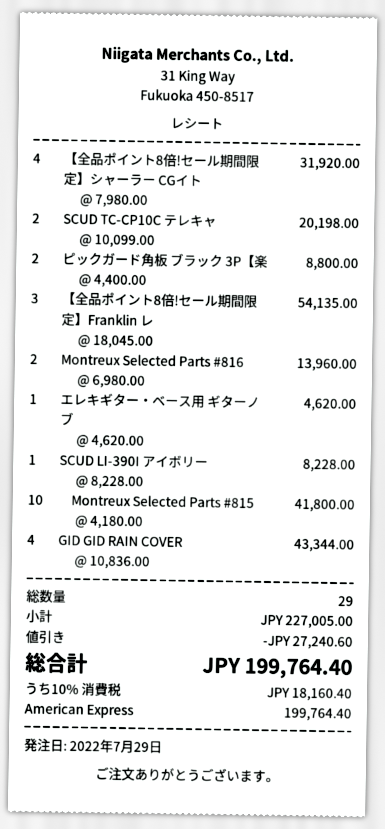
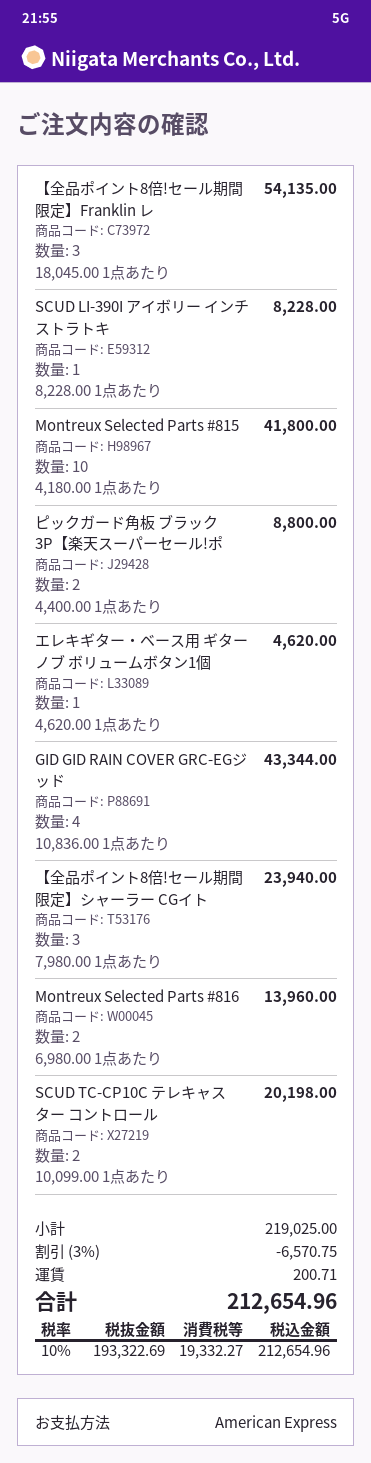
【全品ポイント8倍!セール期間限定】シャーラー CGイト: 4 x 7980.00 = 31920.00 -> 3 x 7980.00 = 23940.00
subtotal: 227005.00 -> 219025.00
discount: 27240.60 -> 6570.75
shipping: none -> 200.71
tax: 10% = 18160.40 -> 10% = 19332.27
total: 199764.40 -> 212654.96

